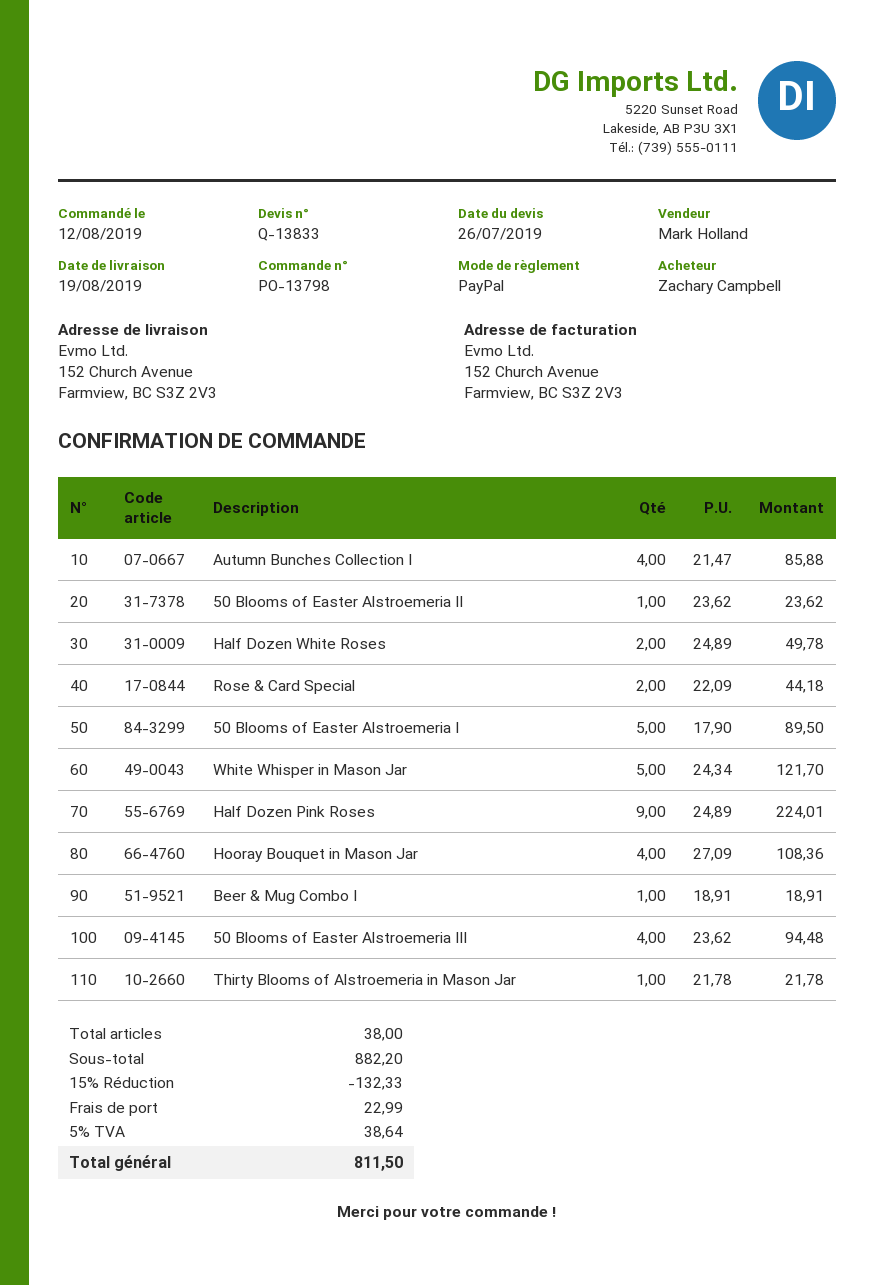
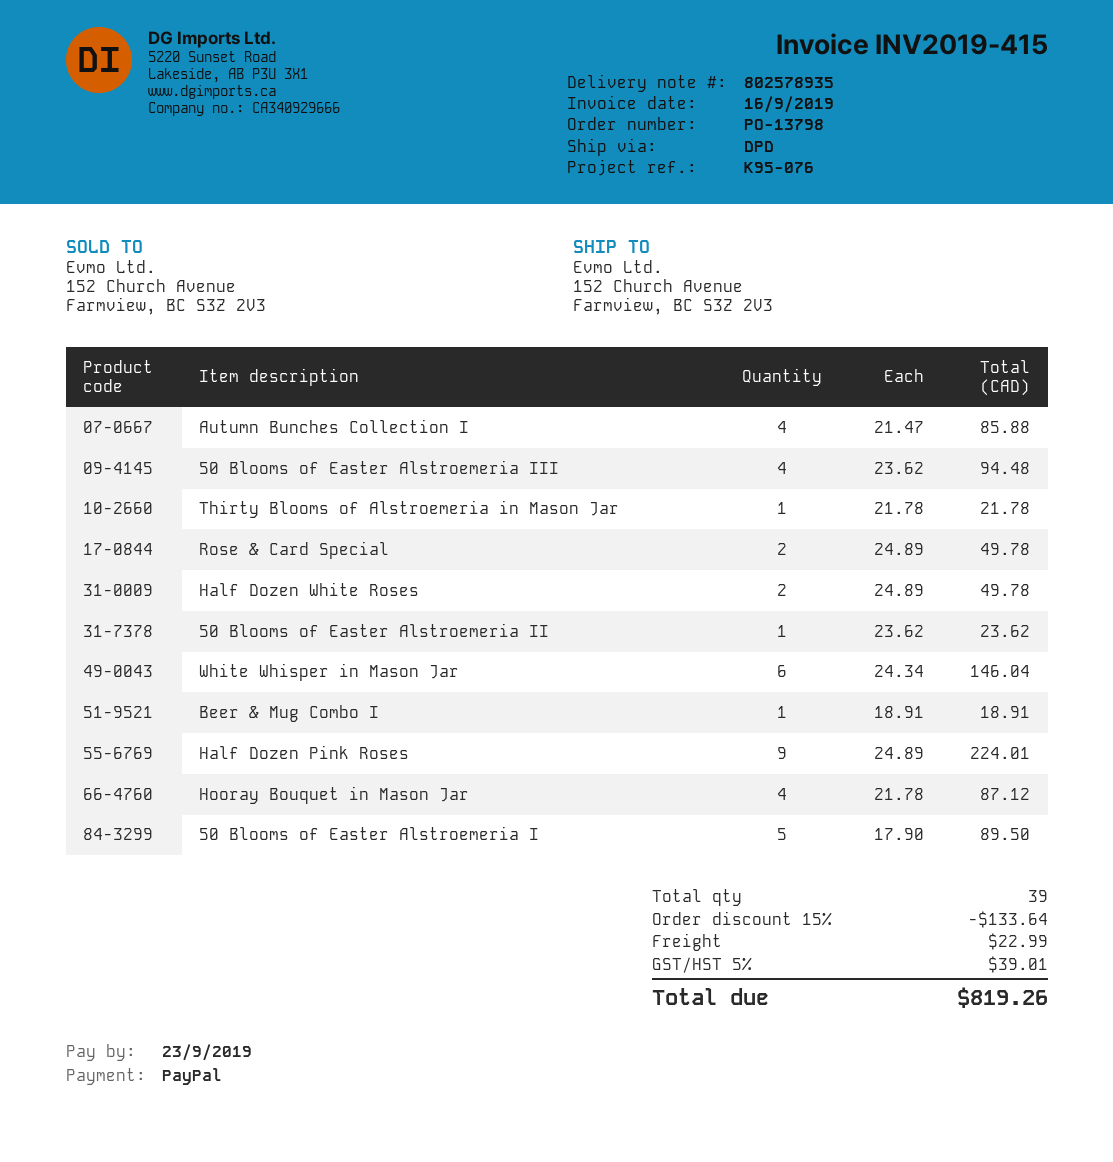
Rose & Card Special: 2 x 22.09 = 44.18 -> 2 x 24.89 = 49.78
White Whisper in Mason Jar: 5 x 24.34 = 121.70 -> 6 x 24.34 = 146.04
Hooray Bouquet in Mason Jar: 4 x 27.09 = 108.36 -> 4 x 21.78 = 87.12
total quantity: 38 -> 39
discount: 15% = 132.33 -> 15% = 133.64
tax: 5% = 38.64 -> 5% = 39.01
total: 811.50 -> 819.26

